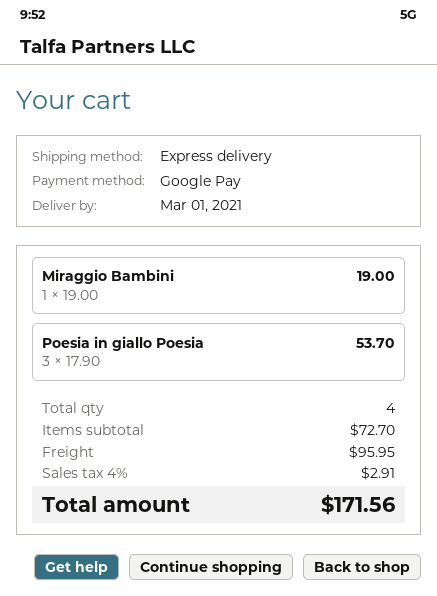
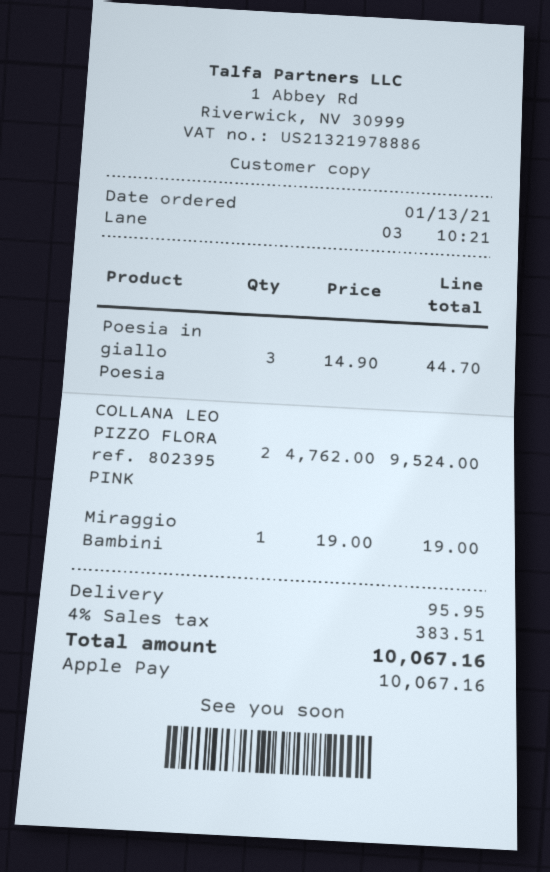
payment method: Google Pay -> Apple Pay
Poesia in giallo Poesia: 3 x 17.90 = 53.70 -> 3 x 14.90 = 44.70
COLLANA LEO PIZZO FLORA ref. 802395 PINK: none -> 2 x 4762.00 = 9524.00
tax: 4% = 2.91 -> 4% = 383.51
total: 171.56 -> 10067.16

